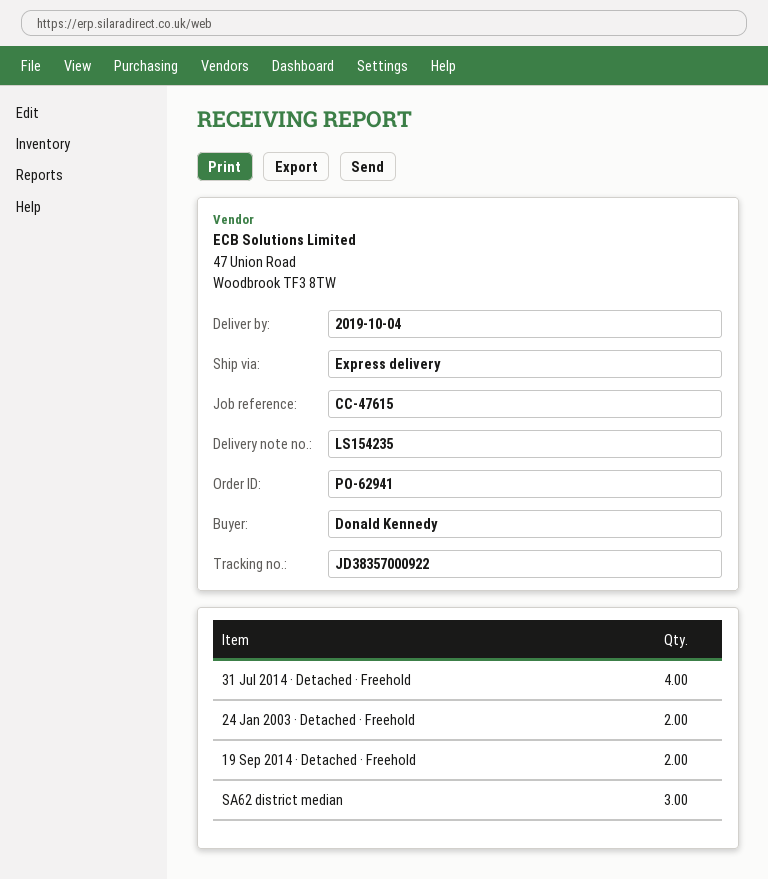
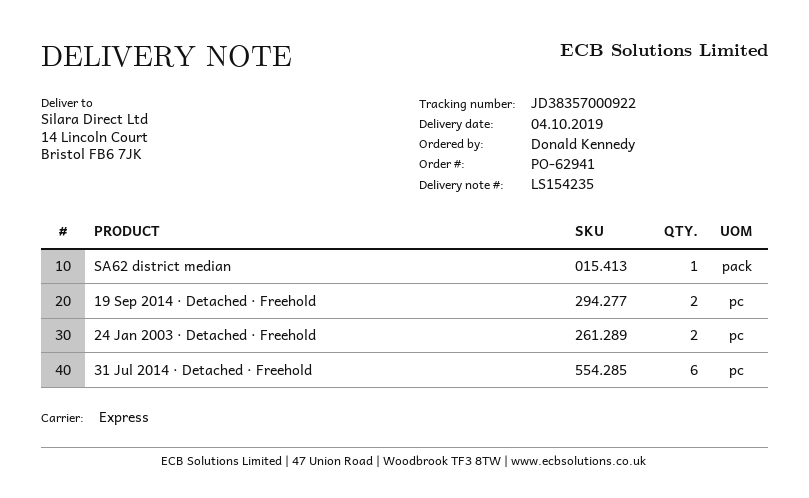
31 Jul 2014 · Detached · Freehold: 4 -> 6
SA62 district median: 3 -> 1

